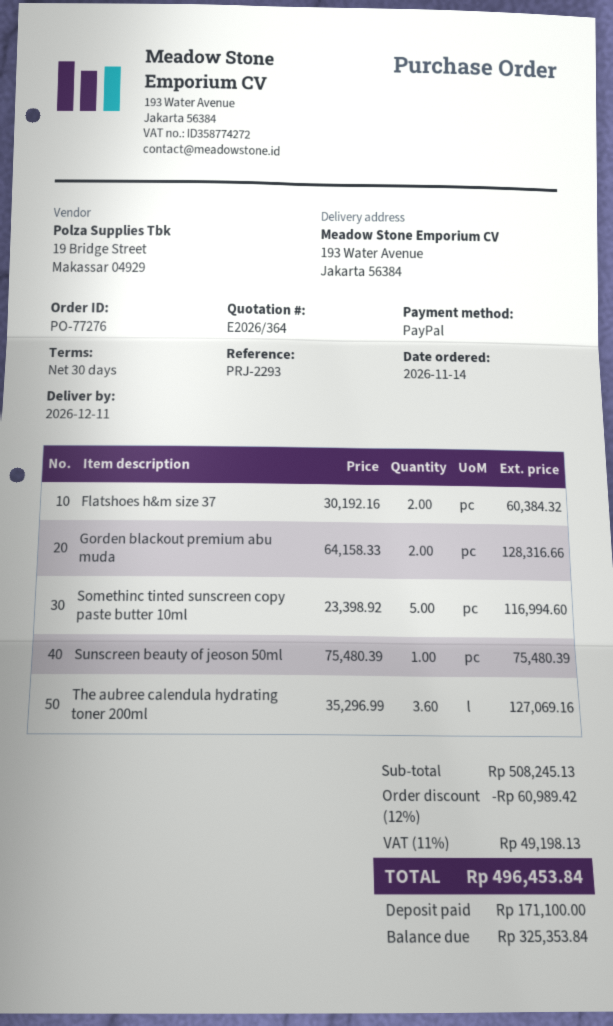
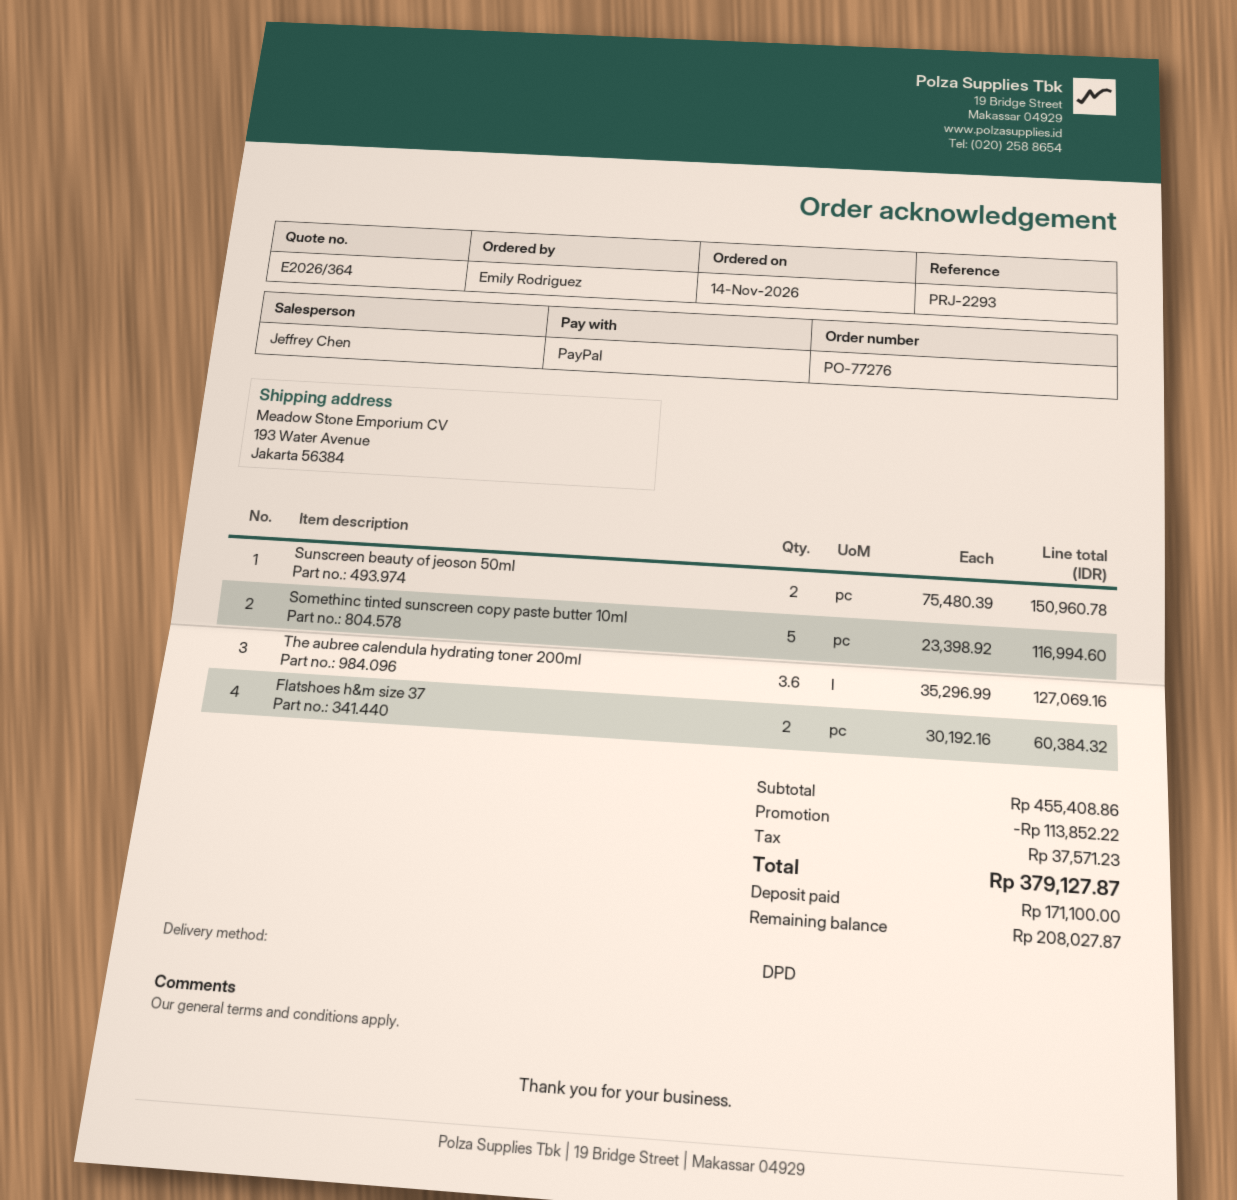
Gorden blackout premium abu muda: 2 x 64158.33 = 128316.66 -> none
Sunscreen beauty of jeoson 50ml: 1 x 75480.39 = 75480.39 -> 2 x 75480.39 = 150960.78
subtotal: 508245.13 -> 455408.86
discount: 60989.42 -> 113852.22
tax: 49198.13 -> 37571.23
total: 496453.84 -> 379127.87
balance: 325353.84 -> 208027.87

